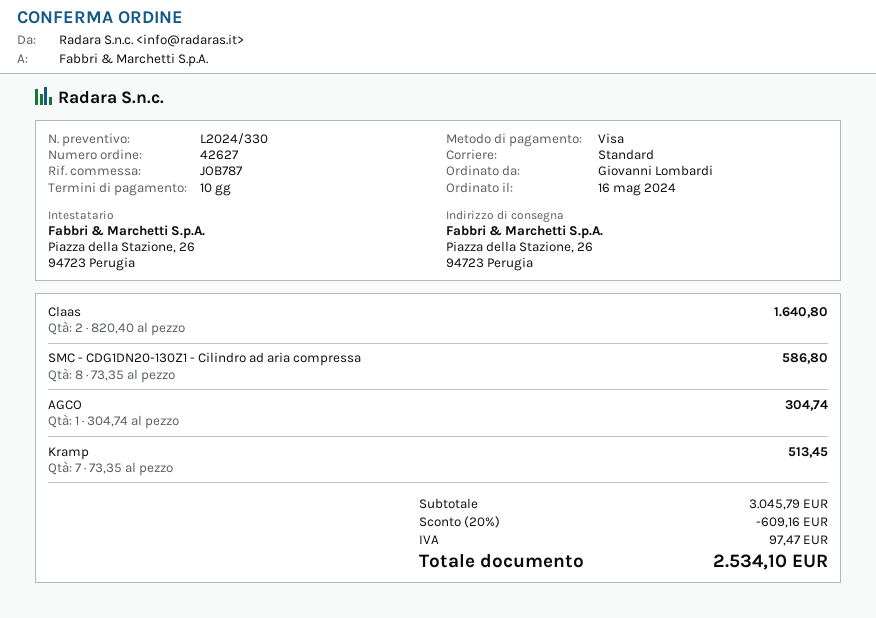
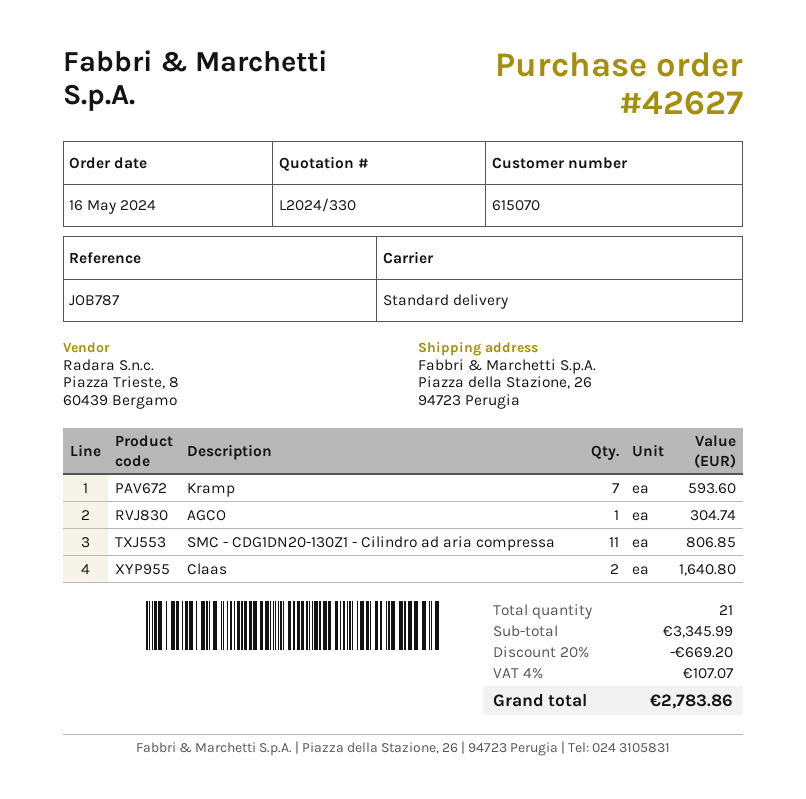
SMC - CDG1DN20-130Z1 - Cilindro ad aria compressa: 8 for 586.80 -> 11 for 806.85
Kramp: 7 for 513.45 -> 7 for 593.60
subtotal: 3045.79 -> 3345.99
discount: 20% = 609.16 -> 20% = 669.20
tax: 97.47 -> 107.07
total: 2534.10 -> 2783.86

